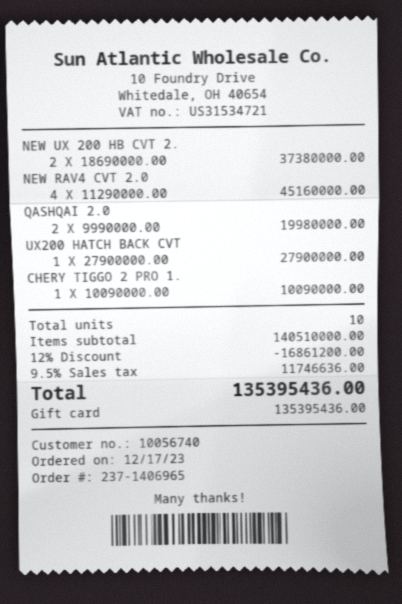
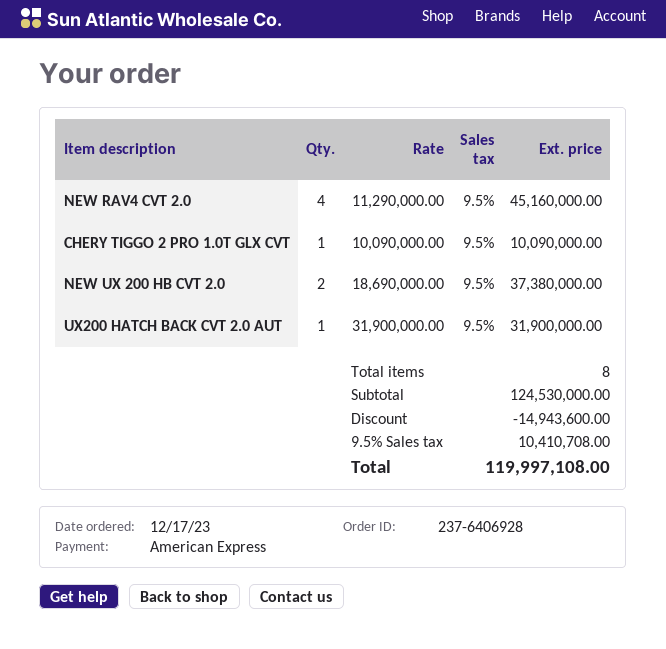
order number: 237-1406965 -> 237-6406928
payment method: gift card -> American Express
QASHQAI 2.0: 2 x 9990000.00 = 19980000.00 -> none
UX200 HATCH BACK CVT: 1 x 27900000.00 = 27900000.00 -> 1 x 31900000.00 = 31900000.00
total quantity: 10 -> 8
subtotal: 140510000.00 -> 124530000.00
discount: 16861200.00 -> 14943600.00
tax: 9.5% = 11746636.00 -> 9.5% = 10410708.00
total: 135395436.00 -> 119997108.00

